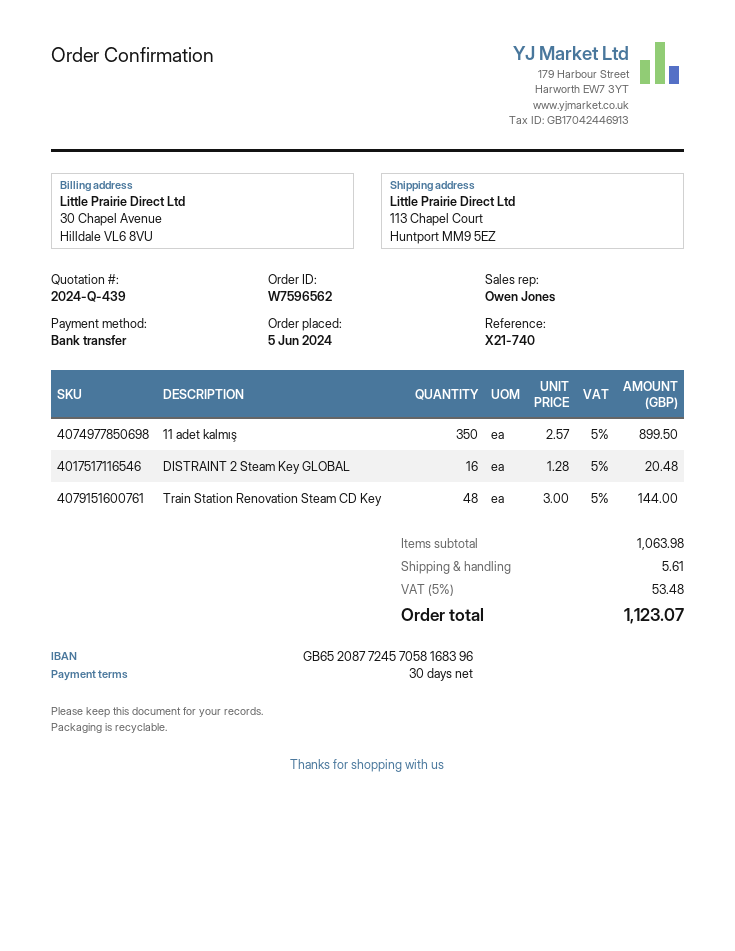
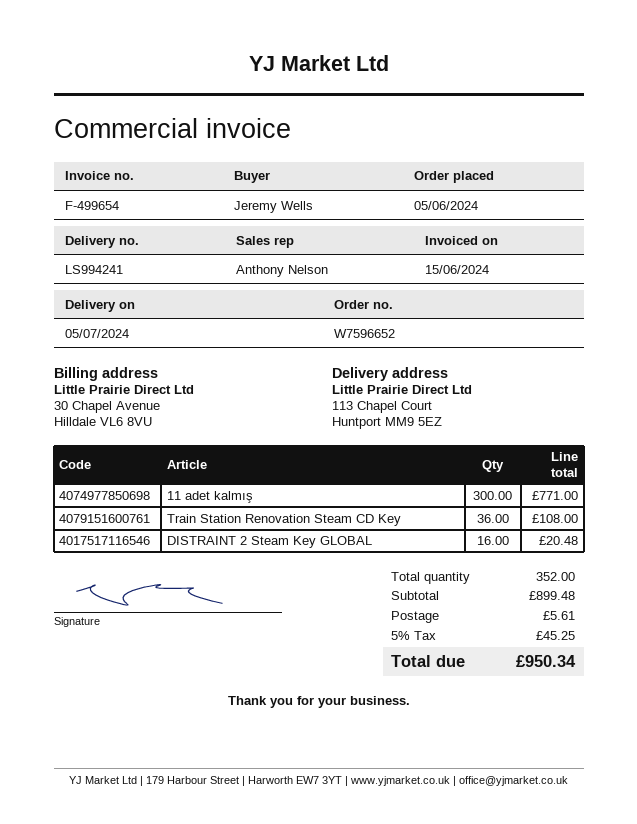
order number: W7596562 -> W7596652
sales rep: Owen Jones -> Anthony Nelson
11 adet kalmış: 350 for 899.50 -> 300 for 771.00
Train Station Renovation Steam CD Key: 48 for 144.00 -> 36 for 108.00
subtotal: 1063.98 -> 899.48
tax: 5% = 53.48 -> 5% = 45.25
total: 1123.07 -> 950.34

